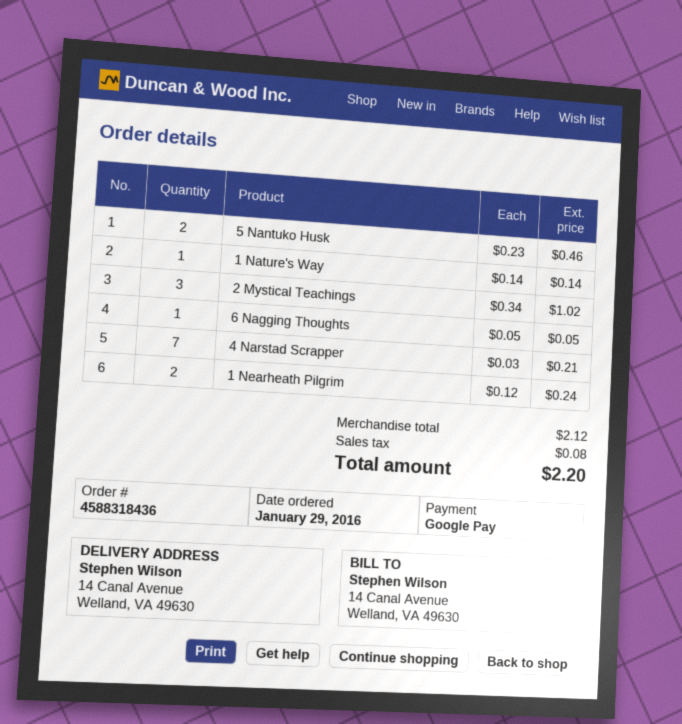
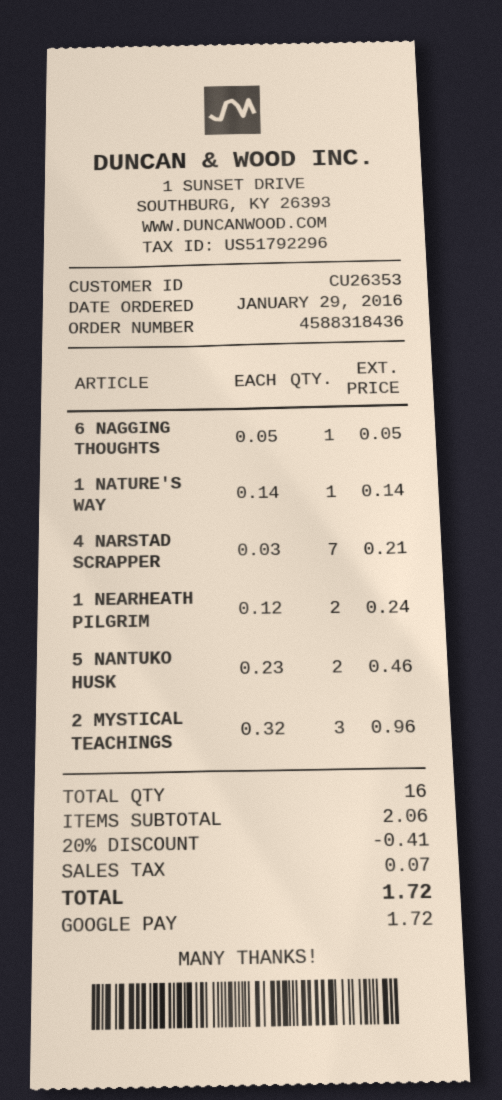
2 Mystical Teachings: 3 x 0.34 = 1.02 -> 3 x 0.32 = 0.96
subtotal: 2.12 -> 2.06
discount: none -> 20% = 0.41
tax: 0.08 -> 0.07
total: 2.20 -> 1.72

